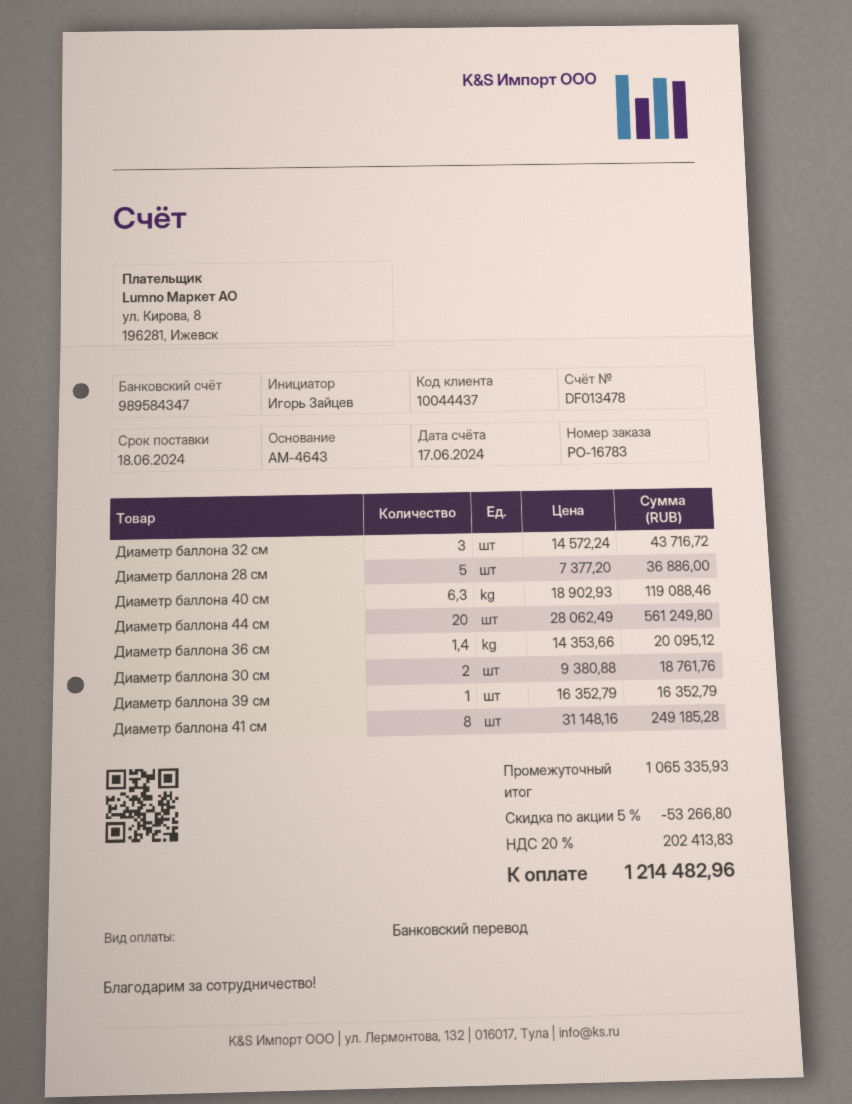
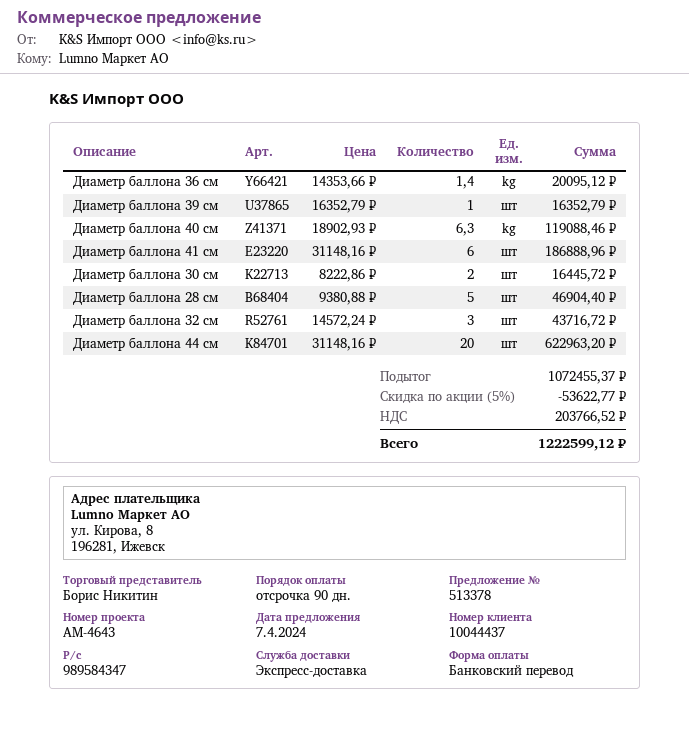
Диаметр баллона 28 см: 5 x 7377.20 = 36886.00 -> 5 x 9380.88 = 46904.40
Диаметр баллона 44 см: 20 x 28062.49 = 561249.80 -> 20 x 31148.16 = 622963.20
Диаметр баллона 30 см: 2 x 9380.88 = 18761.76 -> 2 x 8222.86 = 16445.72
Диаметр баллона 41 см: 8 x 31148.16 = 249185.28 -> 6 x 31148.16 = 186888.96
subtotal: 1065335.93 -> 1072455.37
discount: 5% = 53266.80 -> 5% = 53622.77
tax: 202413.83 -> 203766.52
total: 1214482.96 -> 1222599.12

